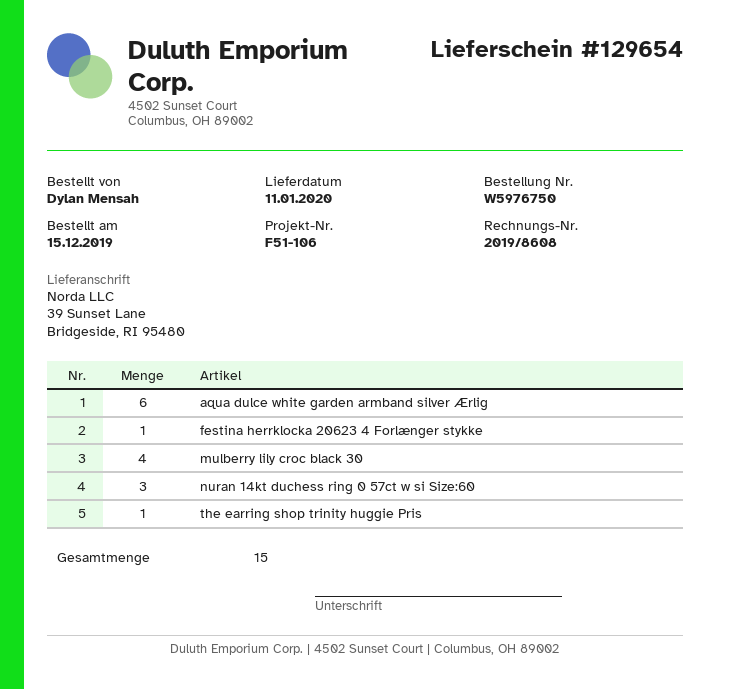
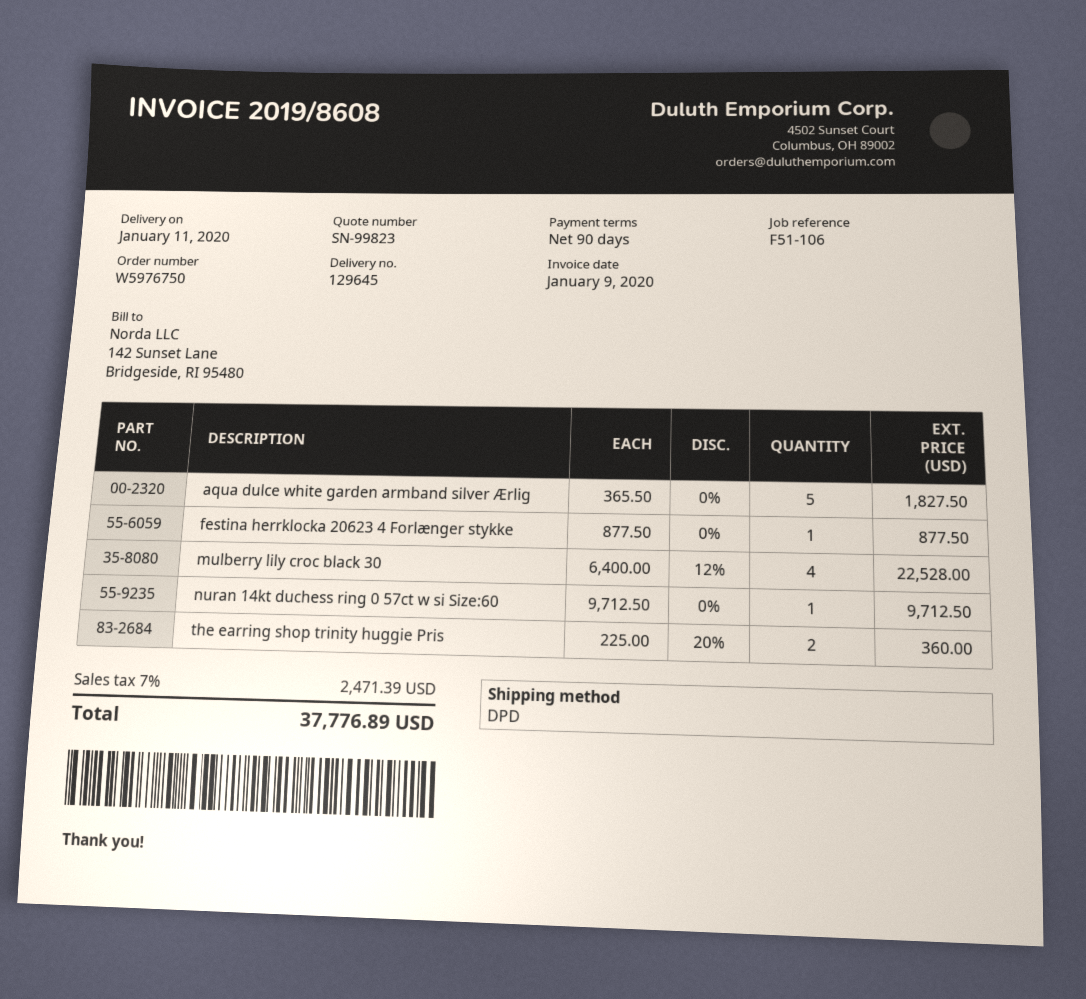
delivery note number: 129654 -> 129645
aqua dulce white garden armband silver Ærlig: 6 -> 5
nuran 14kt duchess ring 0 57ct w si Size:60: 3 -> 1
the earring shop trinity huggie Pris: 1 -> 2

